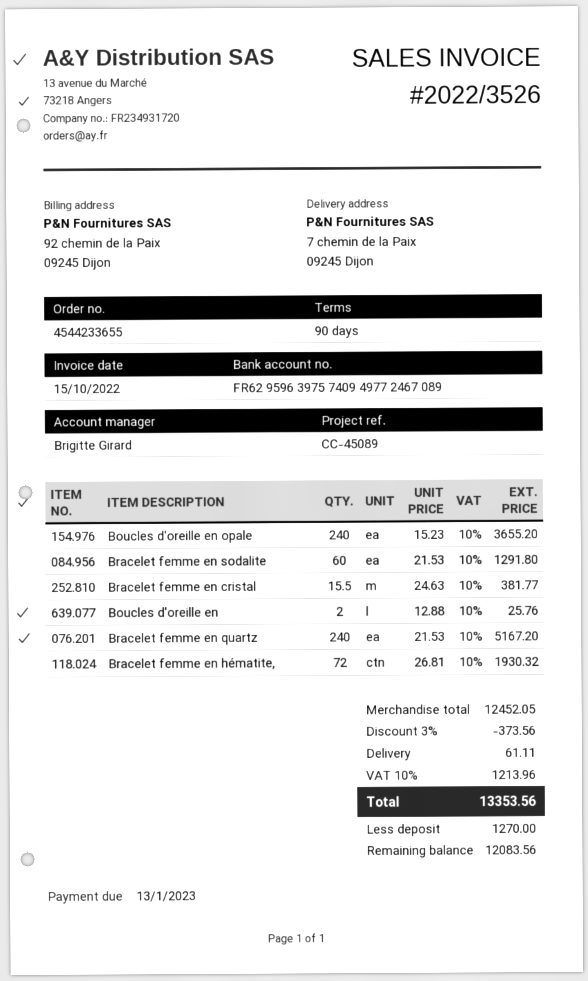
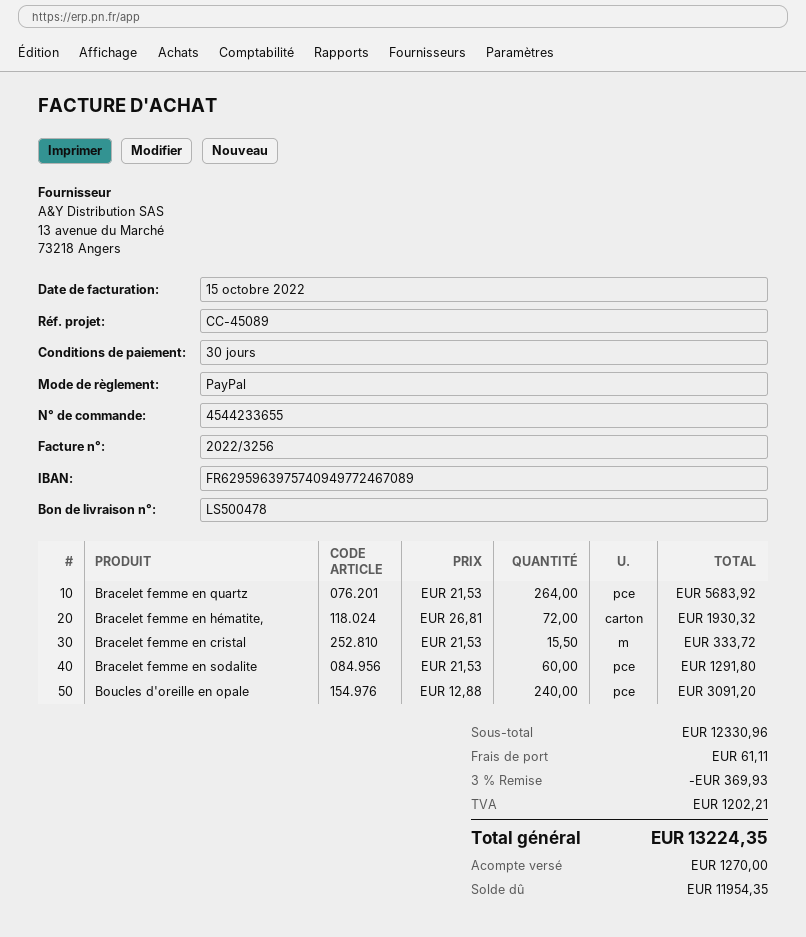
invoice number: 2022/3526 -> 2022/3256
payment terms: 90 days -> 30 days
Boucles d'oreille en opale: 240 x 15.23 = 3655.20 -> 240 x 12.88 = 3091.20
Bracelet femme en cristal: 15.5 x 24.63 = 381.77 -> 15.5 x 21.53 = 333.72
Boucles d'oreille en: 2 x 12.88 = 25.76 -> none
Bracelet femme en quartz: 240 x 21.53 = 5167.20 -> 264 x 21.53 = 5683.92
subtotal: 12452.05 -> 12330.96
discount: 3% = 373.56 -> 3% = 369.93
tax: 1213.96 -> 1202.21
total: 13353.56 -> 13224.35
balance: 12083.56 -> 11954.35

